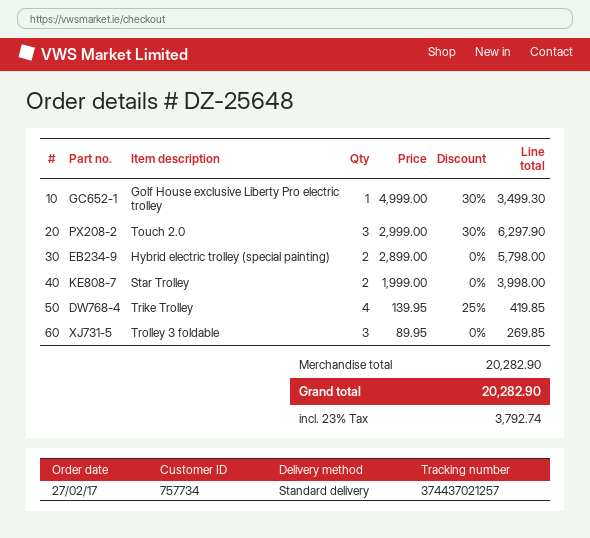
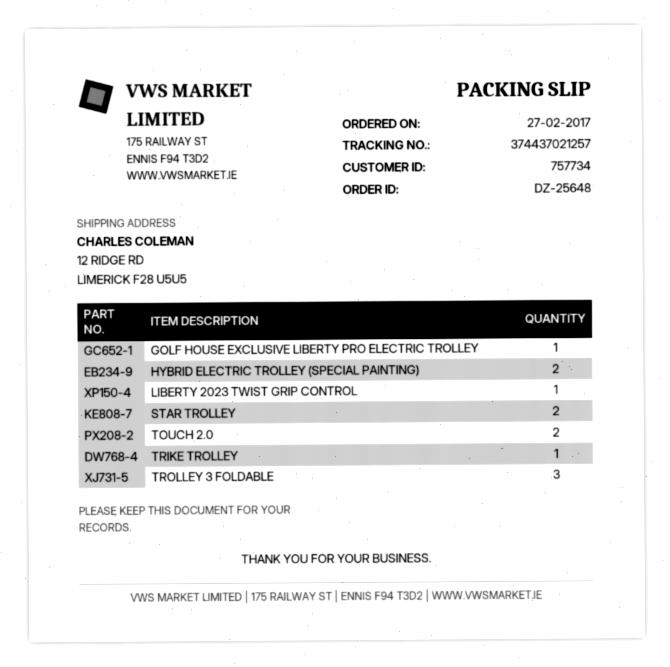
Touch 2.0: 3 -> 2
Trike Trolley: 4 -> 1
LIBERTY 2023 TWIST GRIP CONTROL: none -> 1

